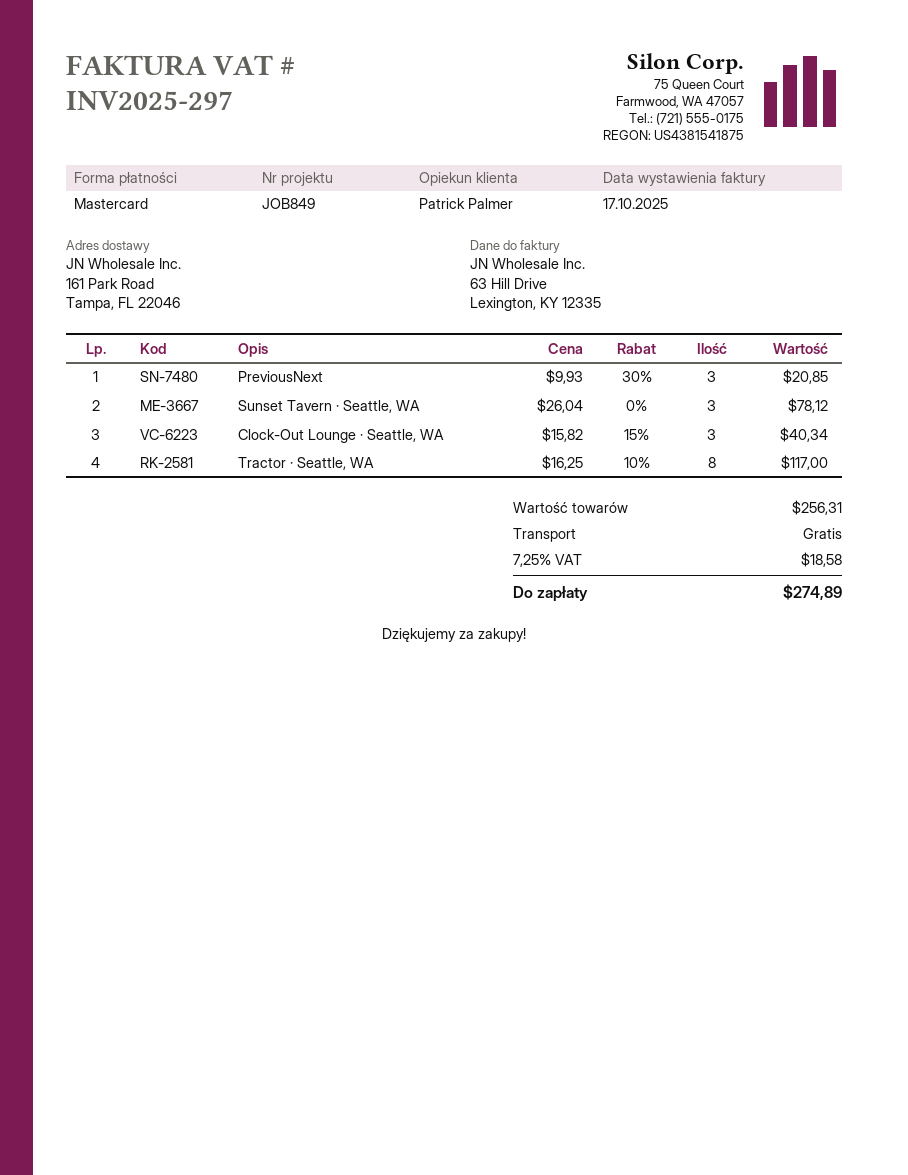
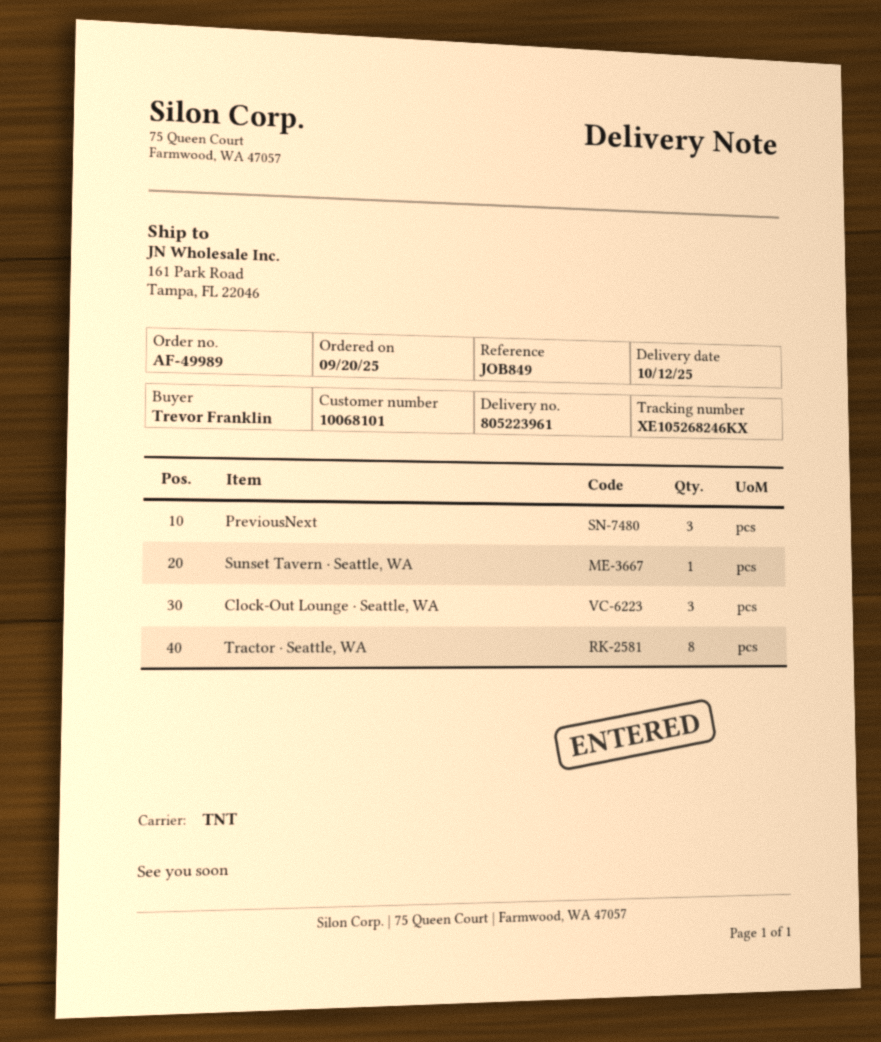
Sunset Tavern · Seattle, WA: 3 -> 1

